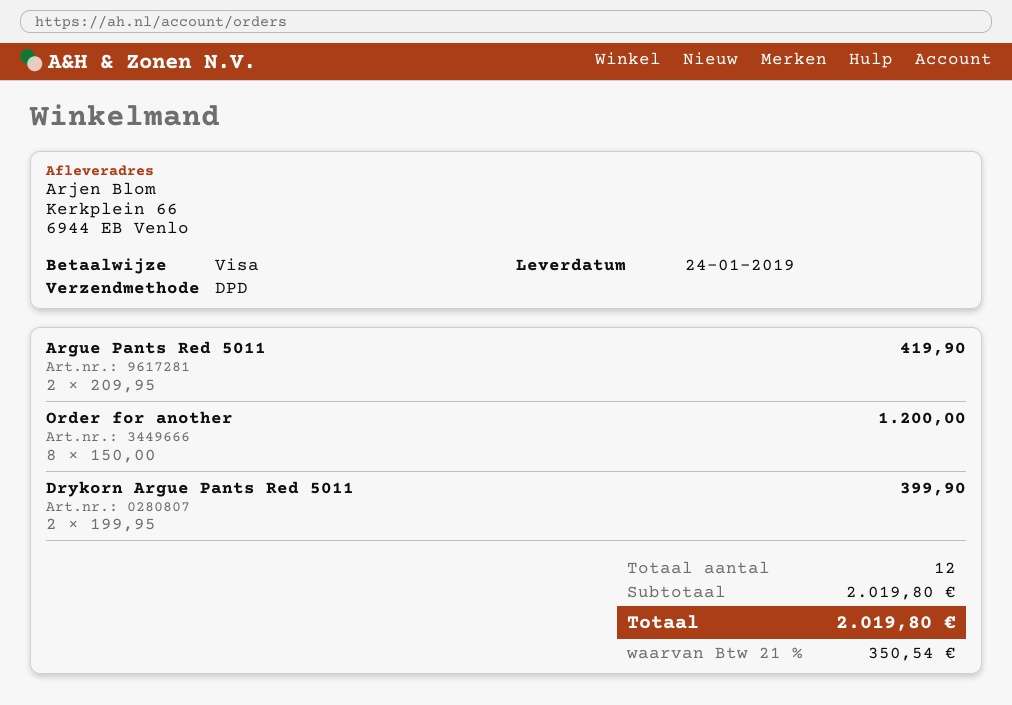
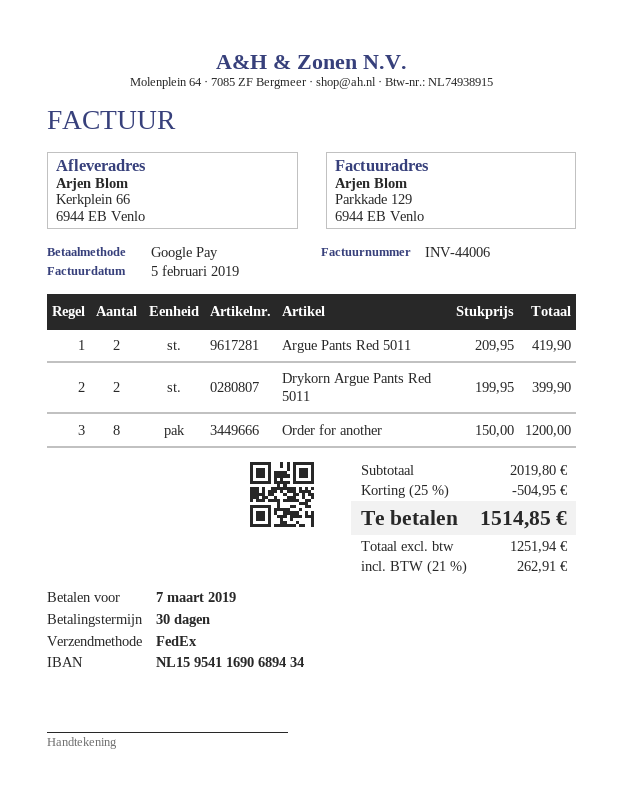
payment method: Visa -> Google Pay
shipping method: DPD -> FedEx
discount: none -> 25% = 504.95
tax: 21% = 350.54 -> 21% = 262.91
total: 2019.80 -> 1514.85

